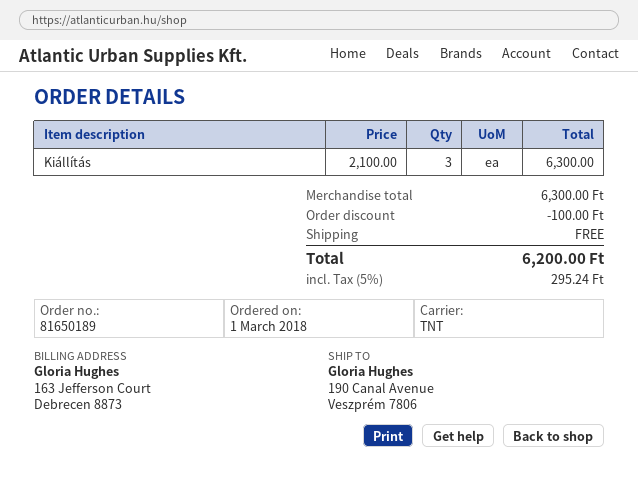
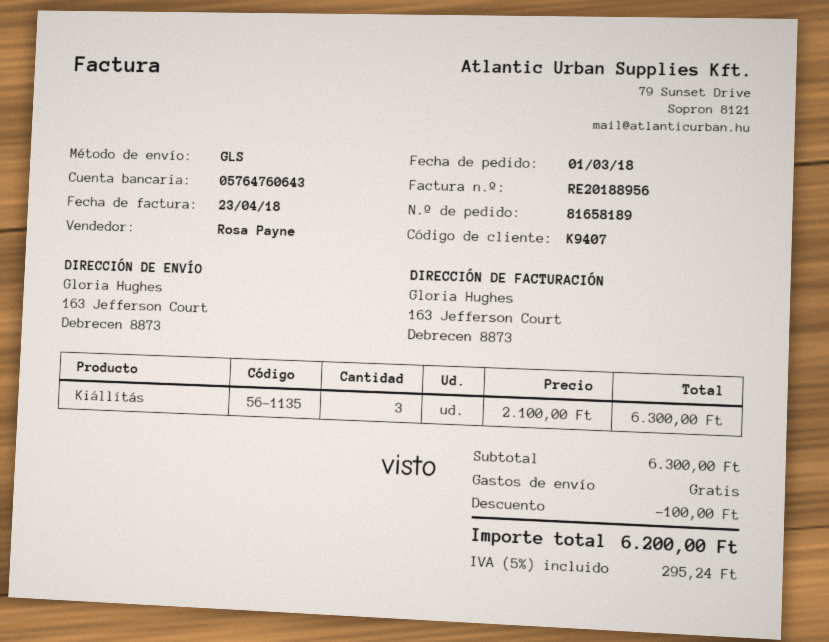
order number: 81650189 -> 81658189
shipping method: TNT -> GLS
ship to: 190 Canal Avenue, Veszprém 7806 -> 163 Jefferson Court, Debrecen 8873

